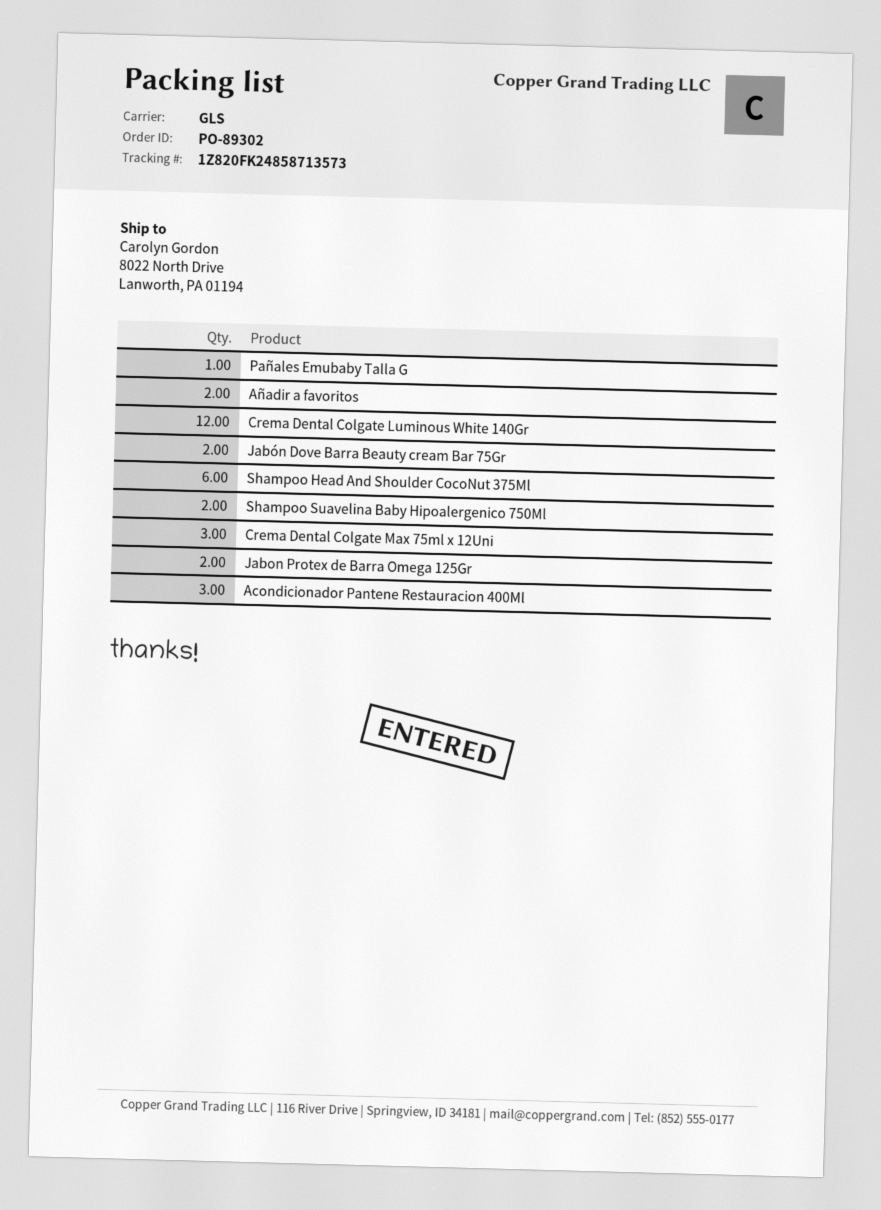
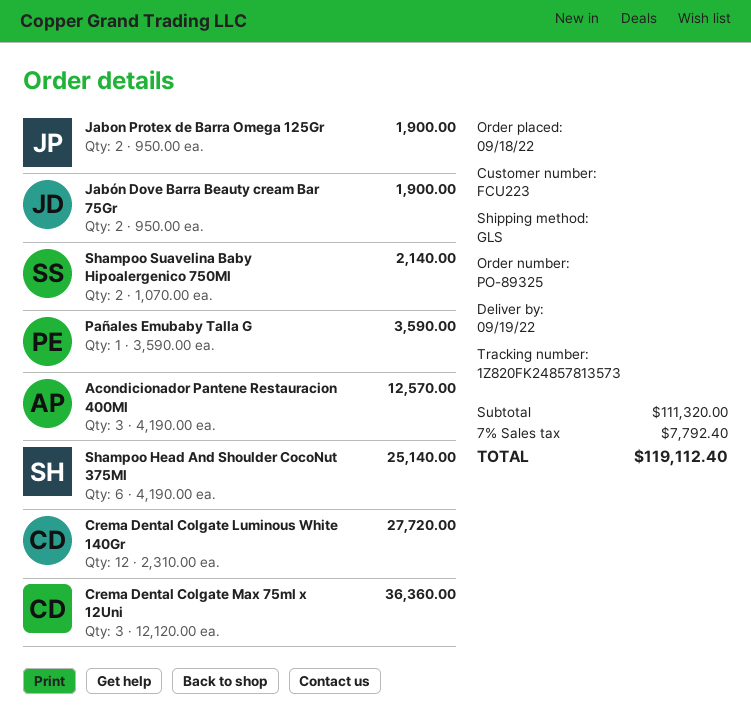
order number: PO-89302 -> PO-89325
tracking number: 1Z820FK24858713573 -> 1Z820FK24857813573
Añadir a favoritos: 2 -> none

